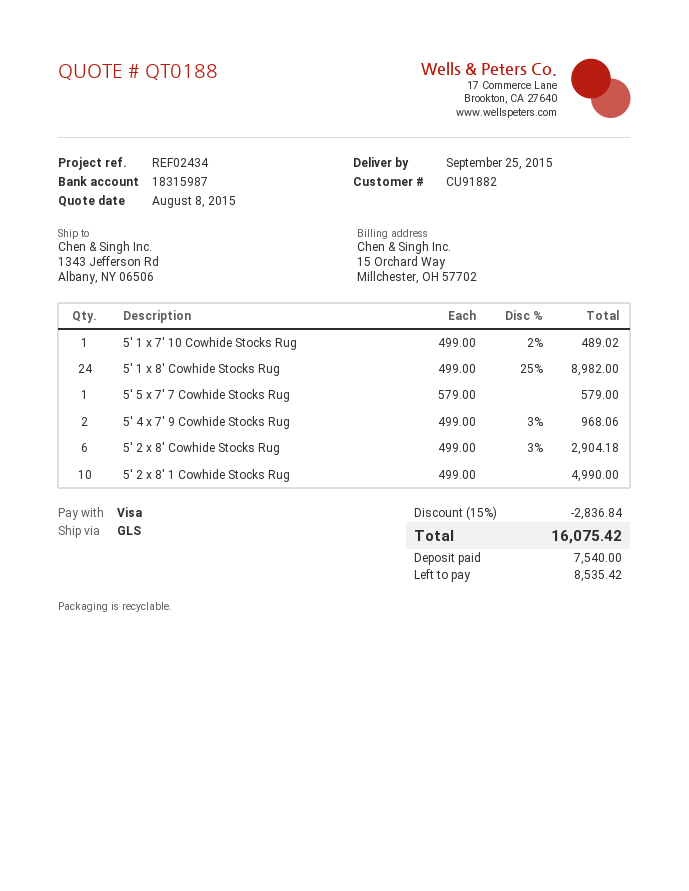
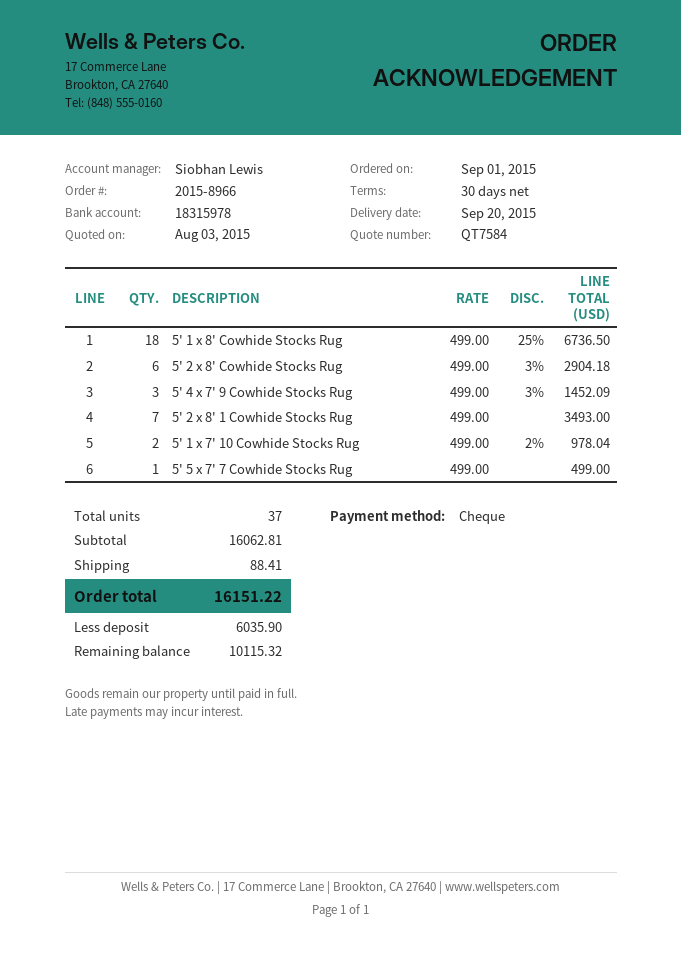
quote number: QT0188 -> QT7584
quote date: 2015-08-08 -> 2015-08-03
delivery date: 2015-09-25 -> 2015-09-20
payment method: Visa -> cheque
bank account: 18315987 -> 18315978
5' 1 x 7' 10 Cowhide Stocks Rug: 1 x 499.00 - 2% = 489.02 -> 2 x 499.00 - 2% = 978.04
5' 1 x 8' Cowhide Stocks Rug: 24 x 499.00 - 25% = 8982.00 -> 18 x 499.00 - 25% = 6736.50
5' 5 x 7' 7 Cowhide Stocks Rug: 1 x 579.00 = 579.00 -> 1 x 499.00 = 499.00
5' 4 x 7' 9 Cowhide Stocks Rug: 2 x 499.00 - 3% = 968.06 -> 3 x 499.00 - 3% = 1452.09
5' 2 x 8' 1 Cowhide Stocks Rug: 10 x 499.00 = 4990.00 -> 7 x 499.00 = 3493.00
discount: 15% = 2836.84 -> none
shipping: none -> 88.41
total: 16075.42 -> 16151.22
deposit: 7540.00 -> 6035.90
balance: 8535.42 -> 10115.32

